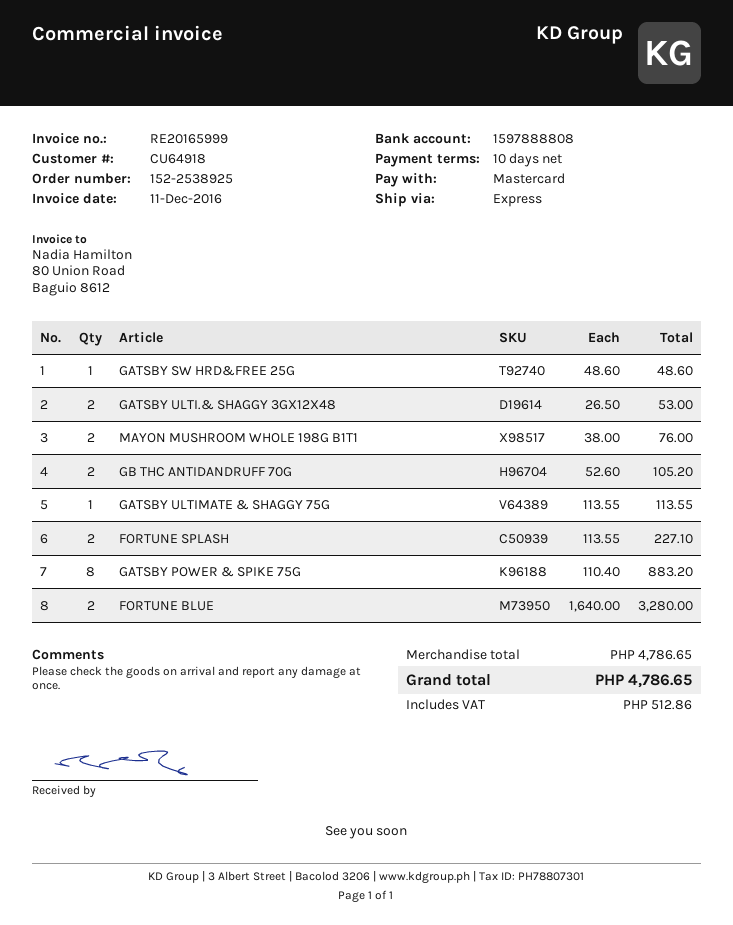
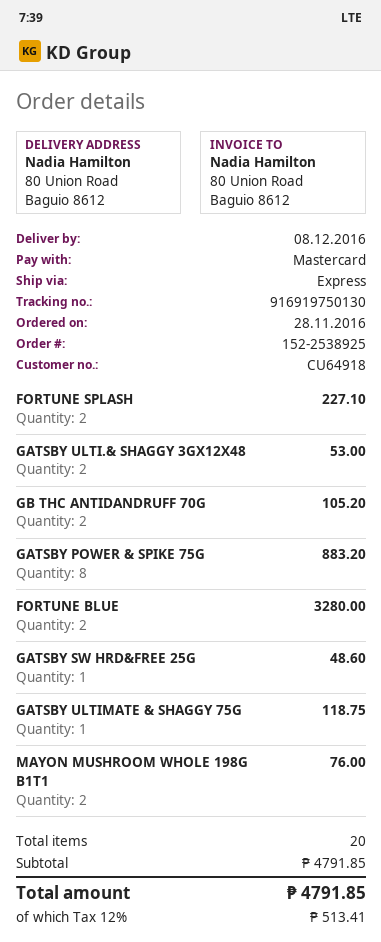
GATSBY ULTIMATE & SHAGGY 75G: 1 for 113.55 -> 1 for 118.75
subtotal: 4786.65 -> 4791.85
tax: 512.86 -> 513.41
total: 4786.65 -> 4791.85

